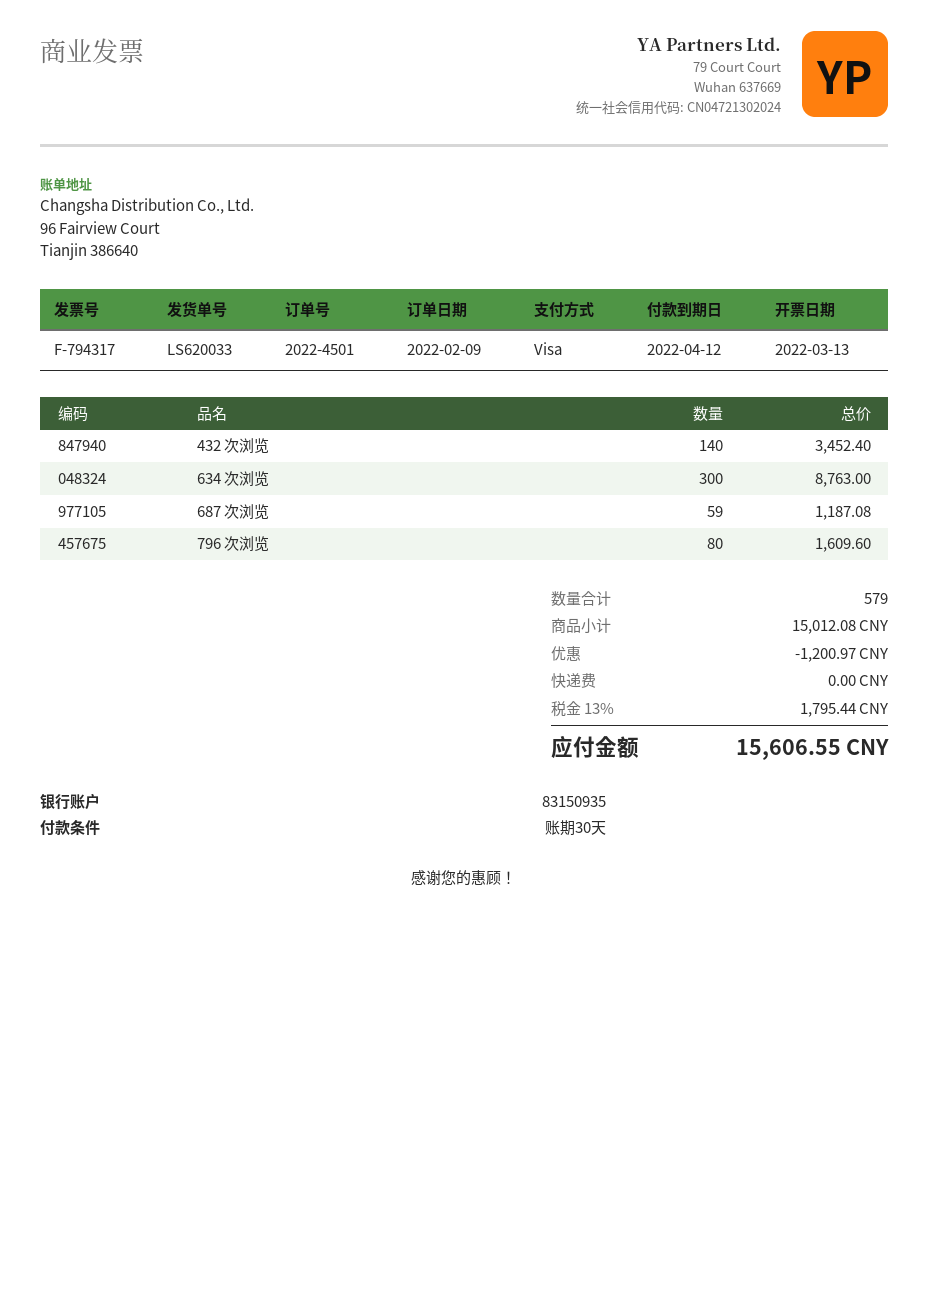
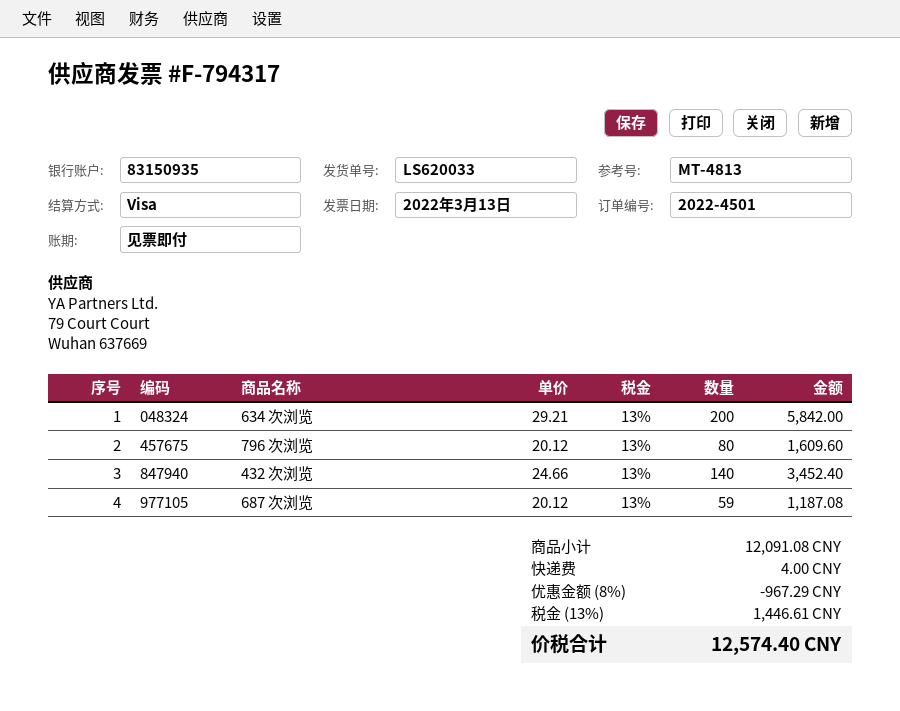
payment terms: 30 days -> on receipt
634 次浏览: 300 for 8763.00 -> 200 for 5842.00
subtotal: 15012.08 -> 12091.08
discount: 1200.97 -> 967.29
shipping: 0.00 -> 4.00
tax: 13% = 1795.44 -> 13% = 1446.61
total: 15606.55 -> 12574.40

